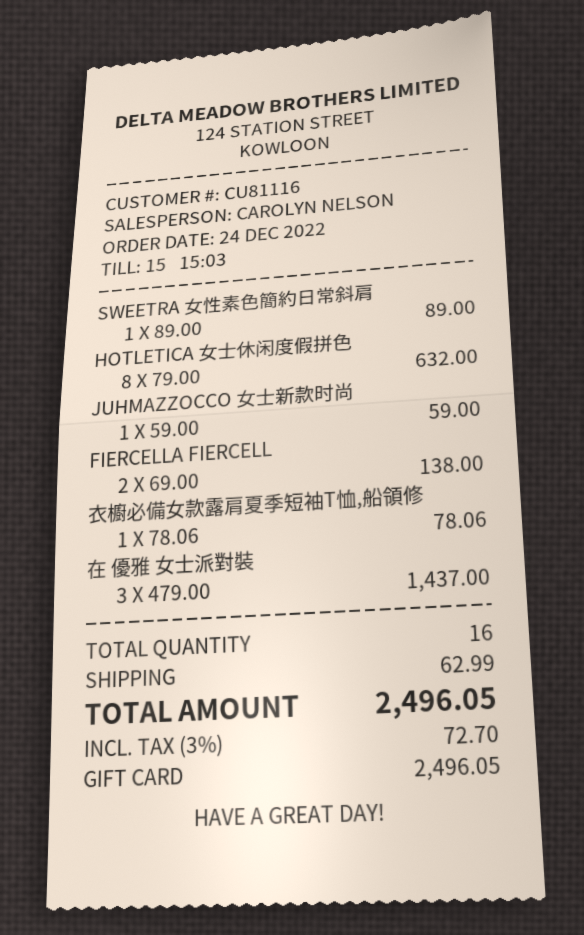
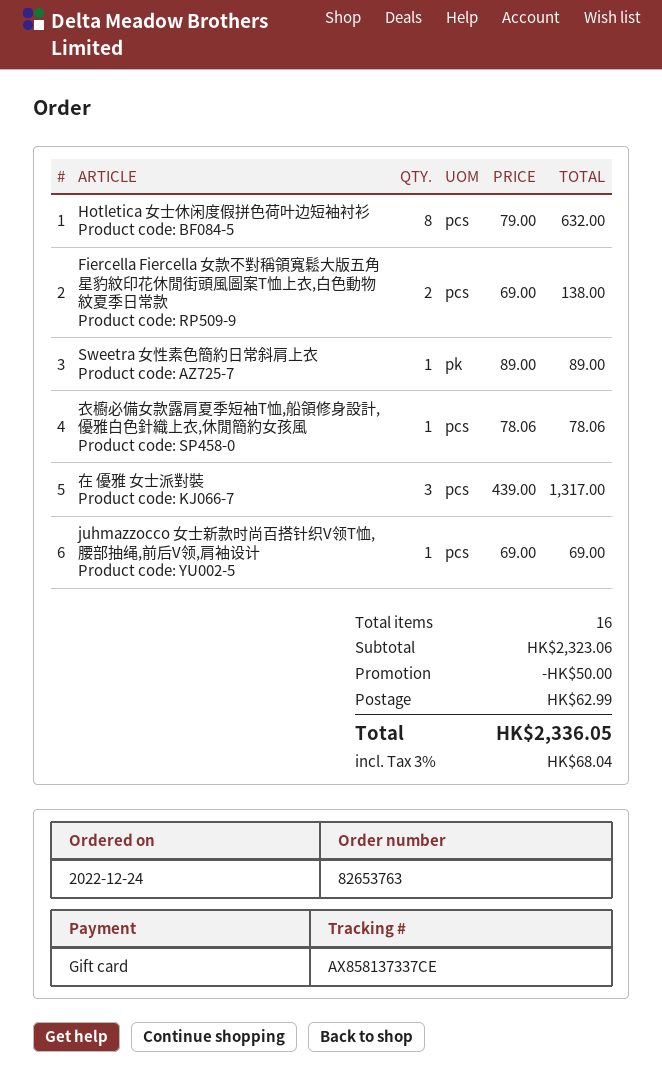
JUHMAZZOCCO 女士新款时尚: 1 x 59.00 = 59.00 -> 1 x 69.00 = 69.00
在 優雅 女士派對裝: 3 x 479.00 = 1437.00 -> 3 x 439.00 = 1317.00
discount: none -> 50.00
tax: 3% = 72.70 -> 3% = 68.04
total: 2496.05 -> 2336.05

